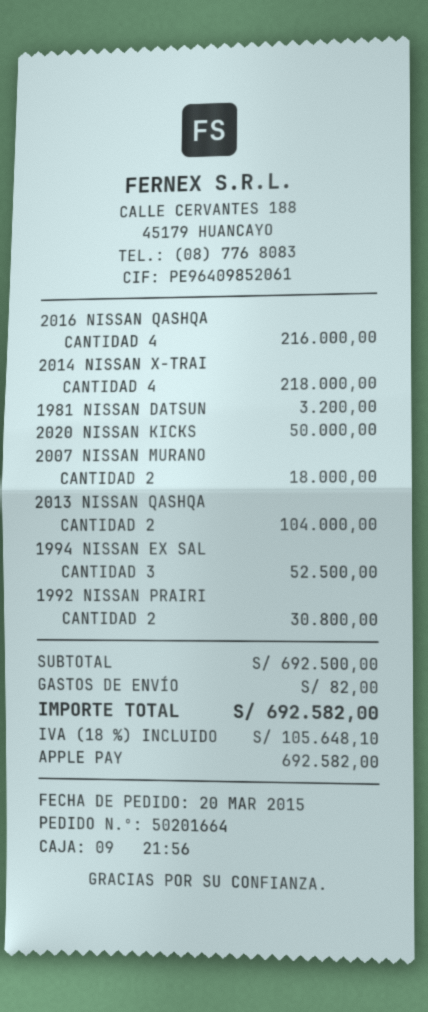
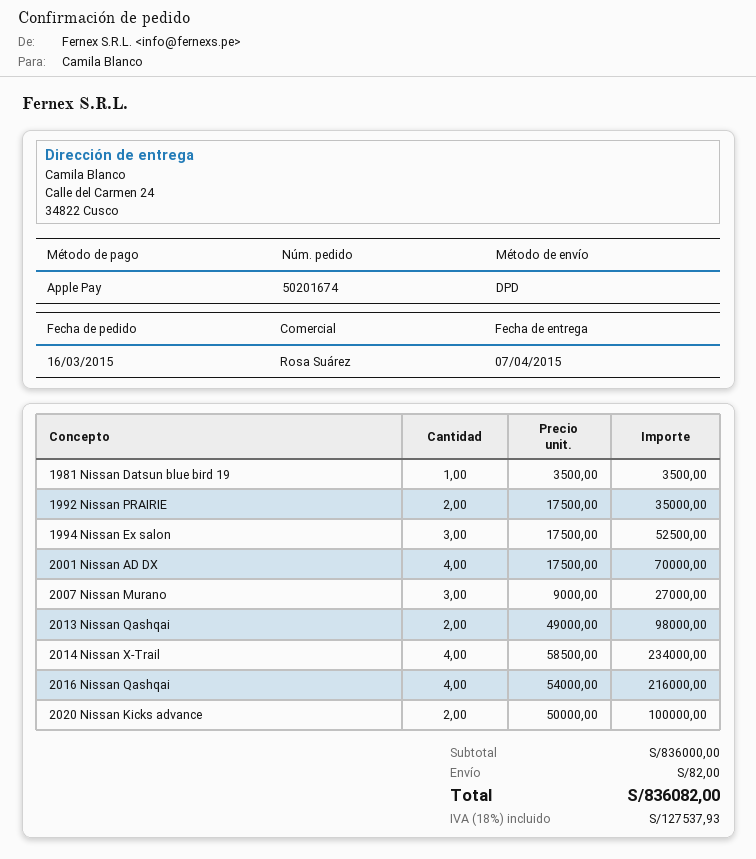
order number: 50201664 -> 50201674
order date: 2015-03-20 -> 2015-03-16
2014 NISSAN X-TRAI: 4 for 218000.00 -> 4 for 234000.00
1981 NISSAN DATSUN: 1 for 3200.00 -> 1 for 3500.00
2020 NISSAN KICKS: 1 for 50000.00 -> 2 for 100000.00
2007 NISSAN MURANO: 2 for 18000.00 -> 3 for 27000.00
2013 NISSAN QASHQA: 2 for 104000.00 -> 2 for 98000.00
1992 NISSAN PRAIRI: 2 for 30800.00 -> 2 for 35000.00
2001 Nissan AD DX: none -> 4 for 70000.00
subtotal: 692500.00 -> 836000.00
tax: 18% = 105648.10 -> 18% = 127537.93
total: 692582.00 -> 836082.00

